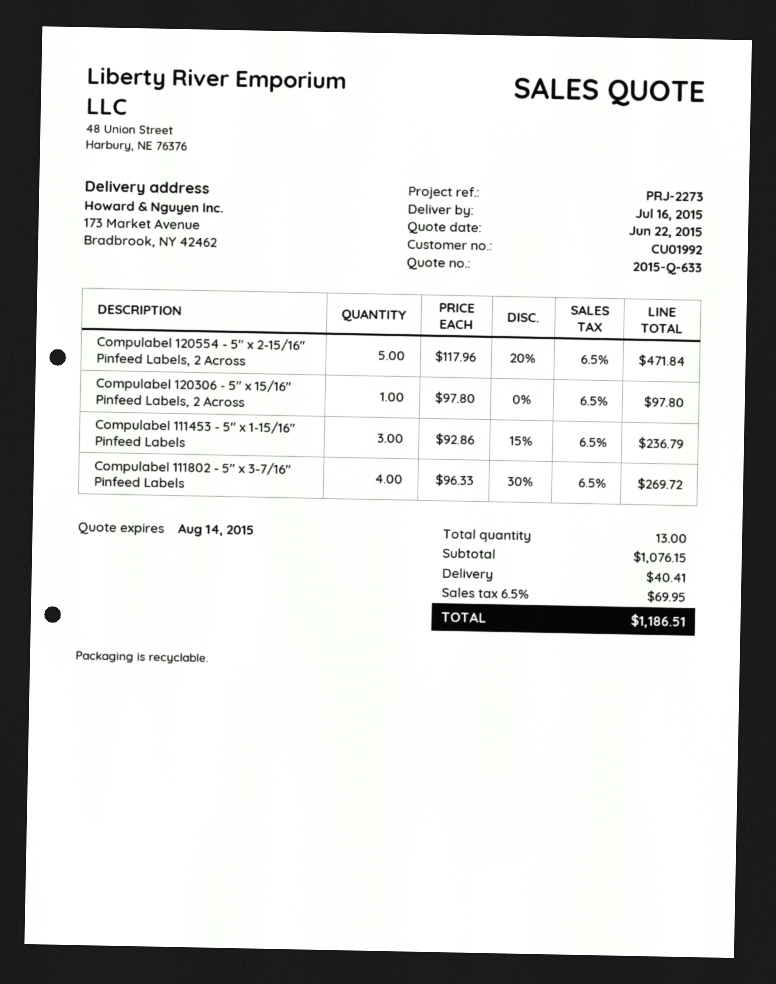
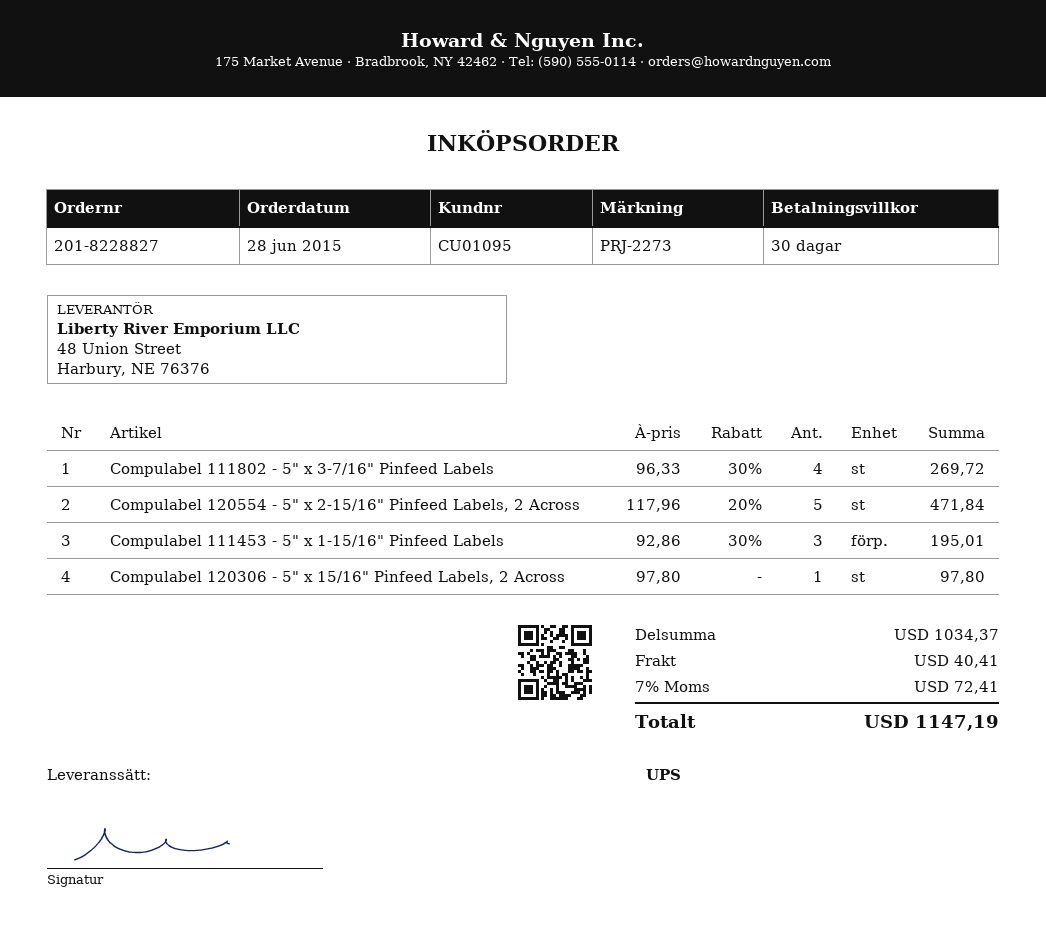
customer number: CU01992 -> CU01095
Compulabel 111453 - 5" x 1-15/16" Pinfeed Labels: 3 x 92.86 - 15% = 236.79 -> 3 x 92.86 - 30% = 195.01
subtotal: 1076.15 -> 1034.37
tax: 6.5% = 69.95 -> 7% = 72.41
total: 1186.51 -> 1147.19

